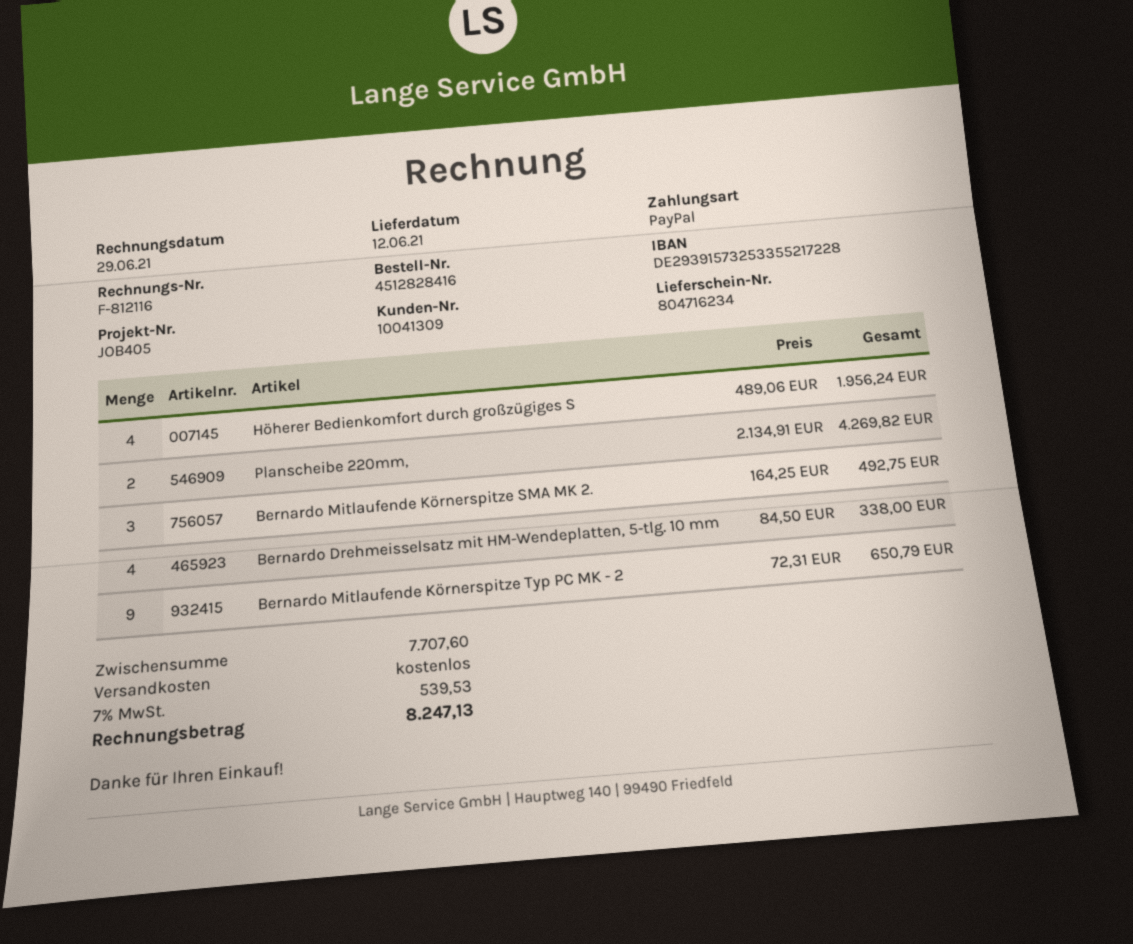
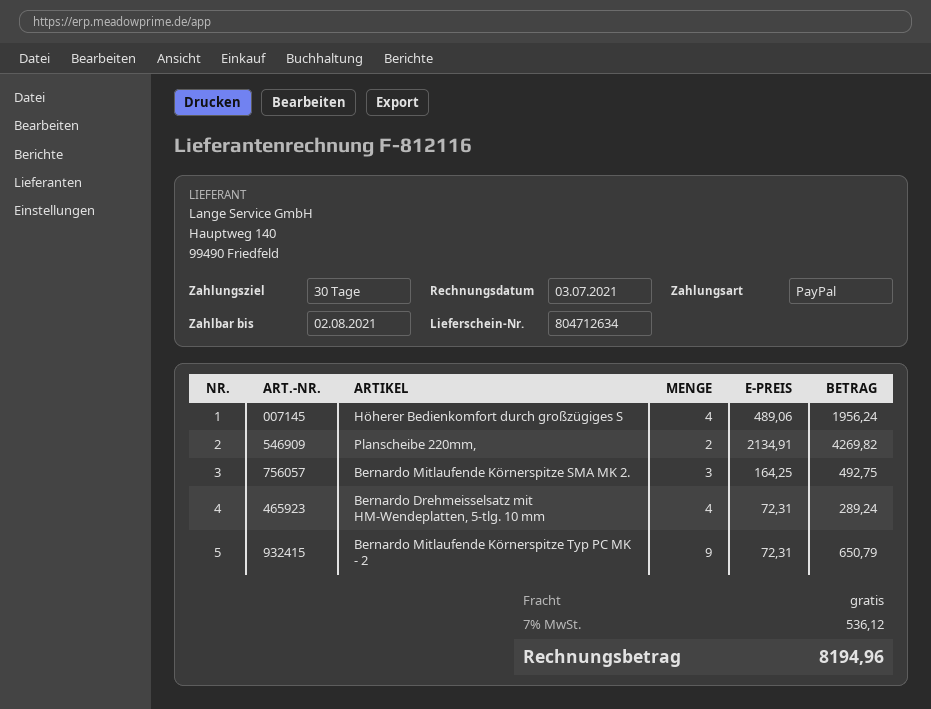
delivery note number: 804716234 -> 804712634
invoice date: 2021-06-29 -> 2021-07-03
Bernardo Drehmeisselsatz mit HM-Wendeplatten, 5-tlg. 10 mm: 4 x 84.50 = 338.00 -> 4 x 72.31 = 289.24
tax: 7% = 539.53 -> 7% = 536.12
total: 8247.13 -> 8194.96

